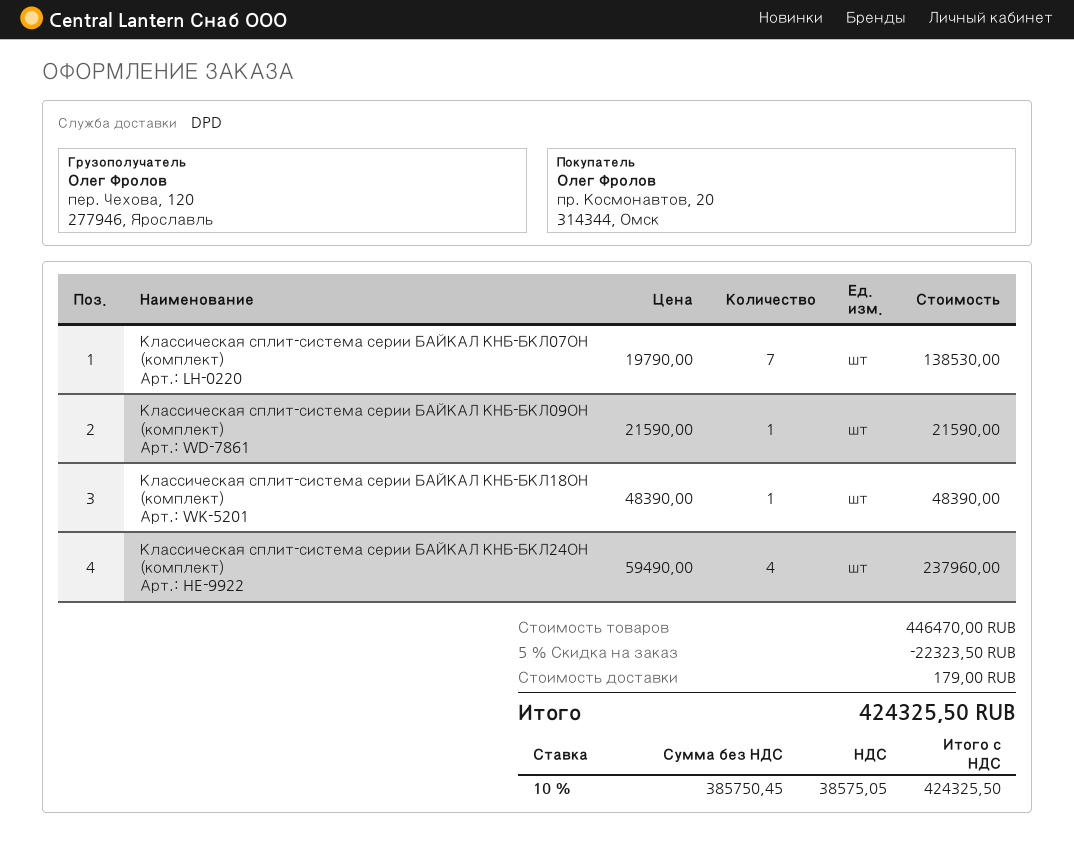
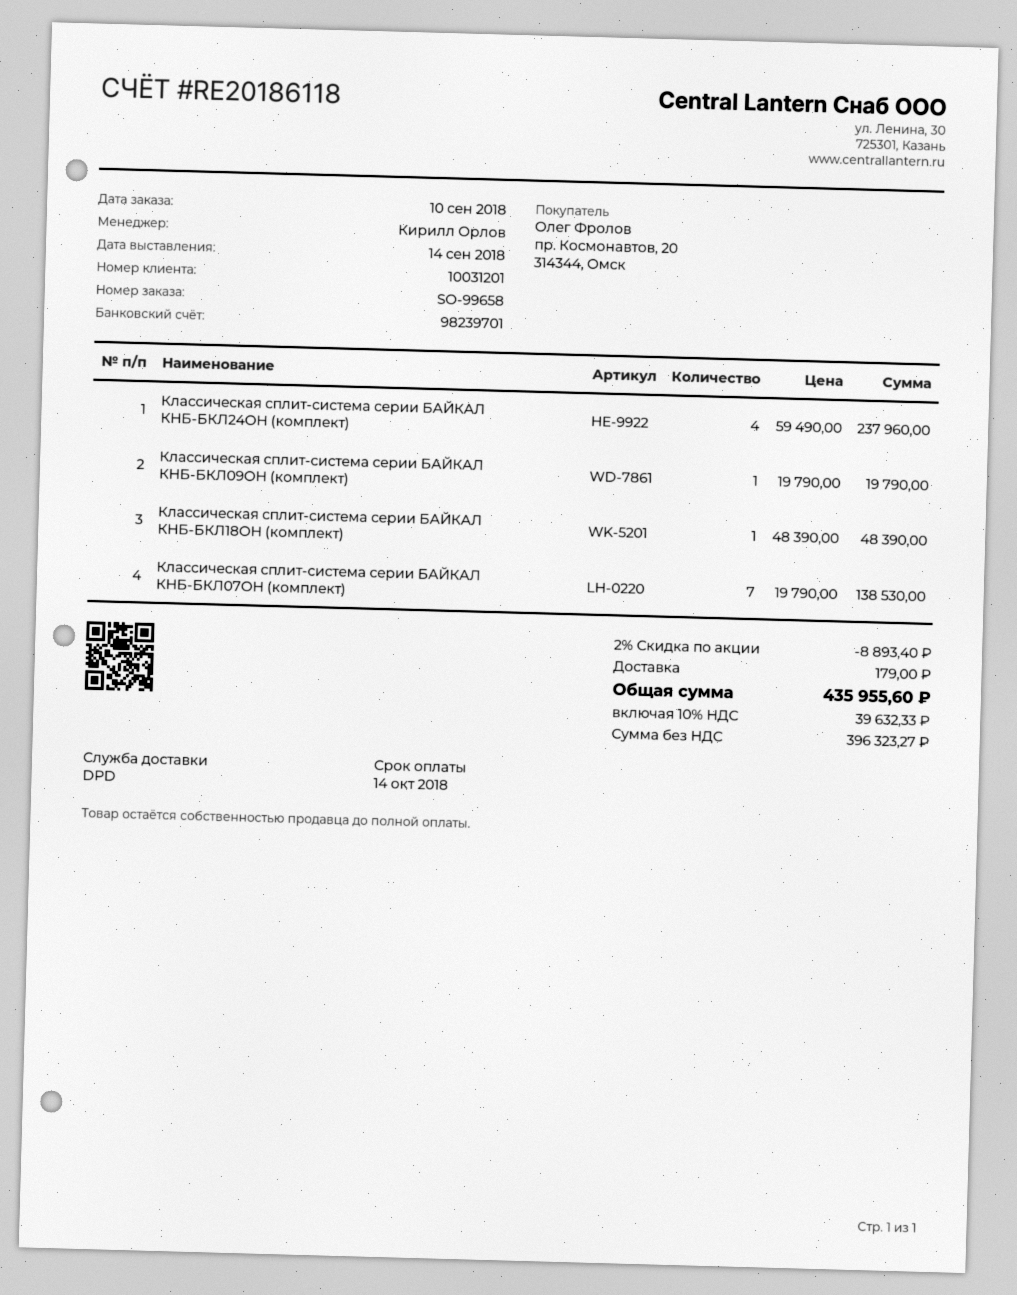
Классическая сплит-система серии БАЙКАЛ КНБ-БКЛ09ОН (комплект): 1 x 21590.00 = 21590.00 -> 1 x 19790.00 = 19790.00
discount: 5% = 22323.50 -> 2% = 8893.40
net: 385750.45 -> 396323.27
tax: 10% = 38575.05 -> 10% = 39632.33
total: 424325.50 -> 435955.60

